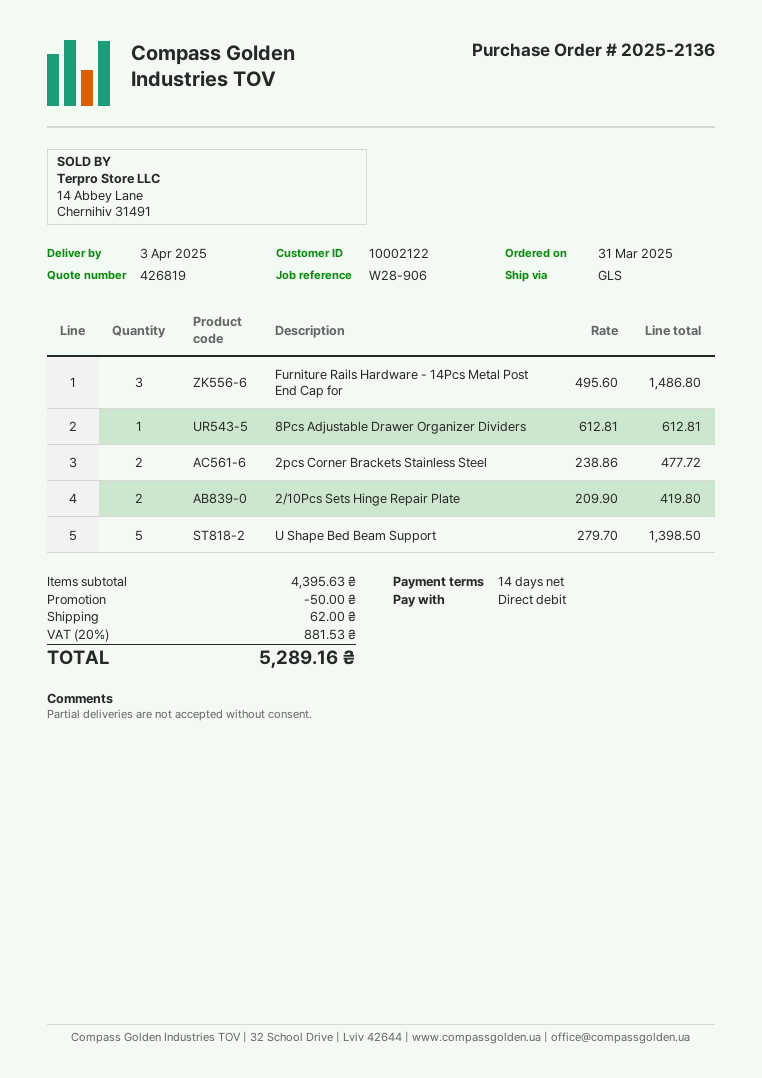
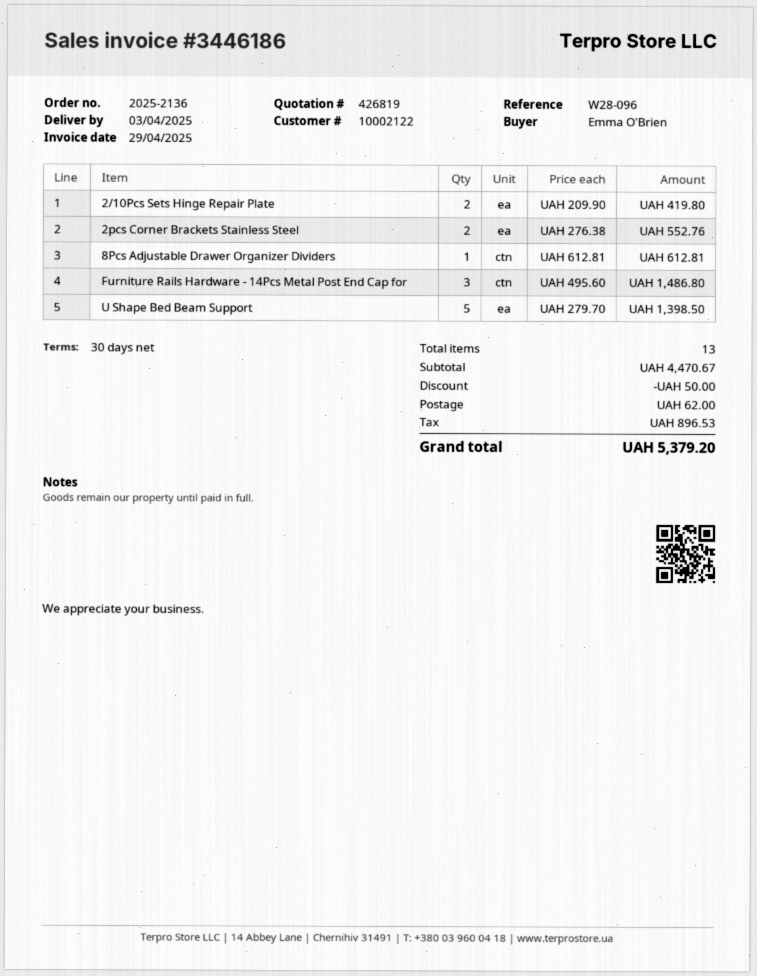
payment terms: 14 days -> 30 days
reference: W28-906 -> W28-096
2pcs Corner Brackets Stainless Steel: 2 x 238.86 = 477.72 -> 2 x 276.38 = 552.76
subtotal: 4395.63 -> 4470.67
tax: 881.53 -> 896.53
total: 5289.16 -> 5379.20

